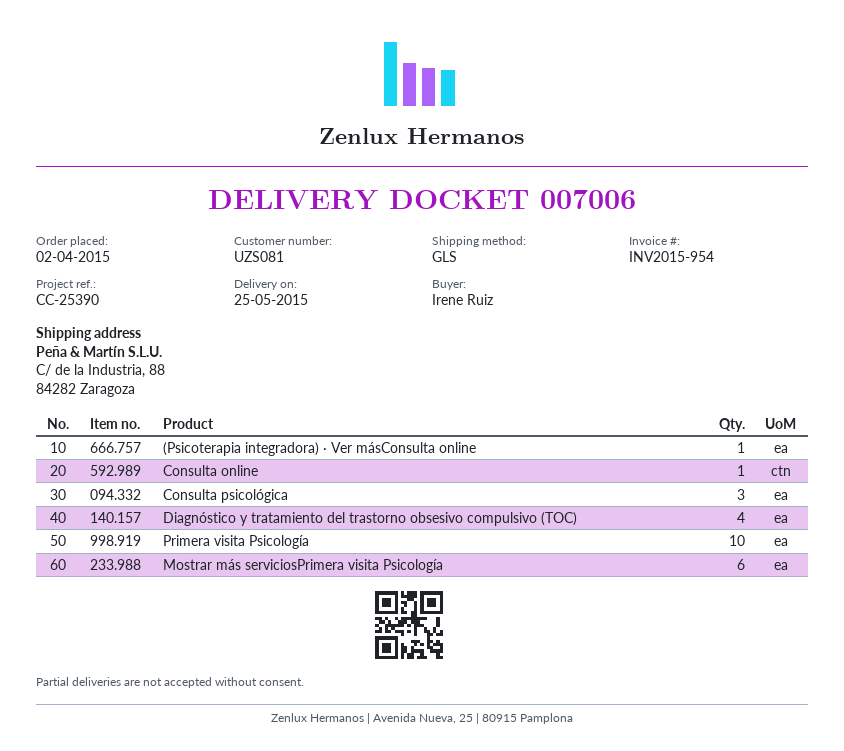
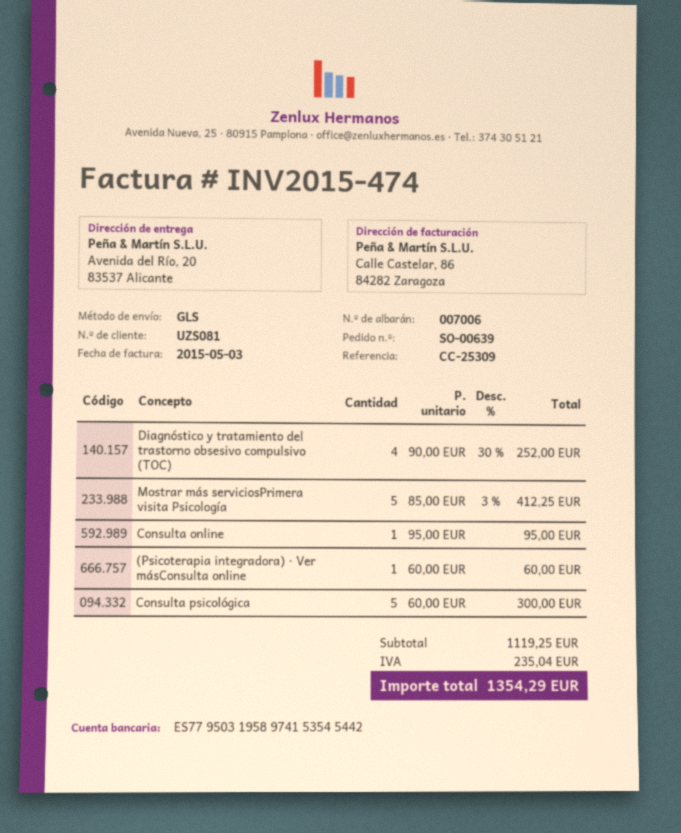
invoice number: INV2015-954 -> INV2015-474
reference: CC-25390 -> CC-25309
ship to: C/ de la Industria, 88, 84282 Zaragoza -> Avenida del Río, 20, 83537 Alicante
Consulta psicológica: 3 -> 5
Primera visita Psicología: 10 -> none
Mostrar más serviciosPrimera visita Psicología: 6 -> 5

